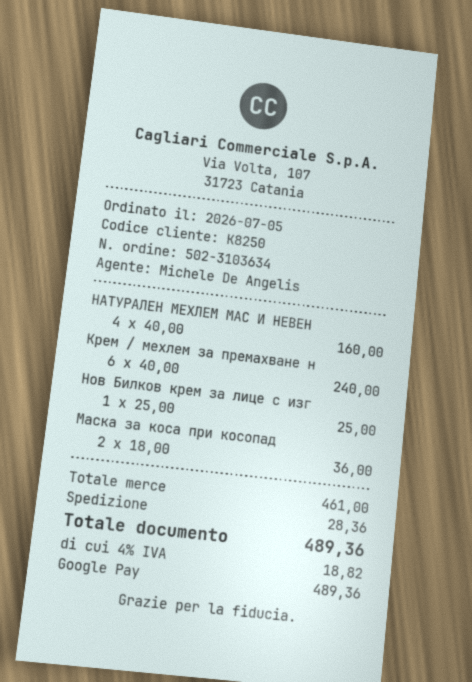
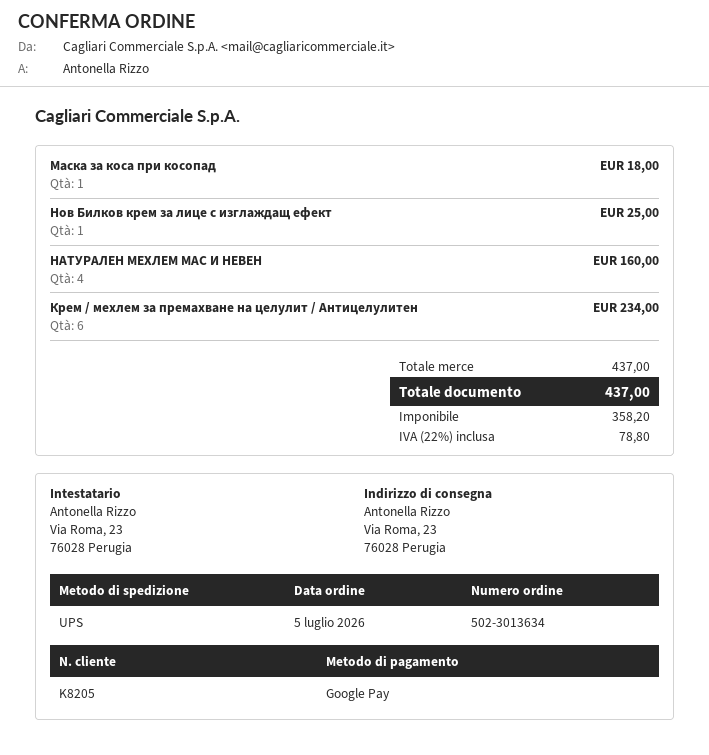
order number: 502-3103634 -> 502-3013634
customer number: K8250 -> K8205
Крем / мехлем за премахване н: 6 for 240.00 -> 6 for 234.00
Маска за коса при косопад: 2 for 36.00 -> 1 for 18.00
subtotal: 461.00 -> 437.00
shipping: 28.36 -> none
tax: 4% = 18.82 -> 22% = 78.80
total: 489.36 -> 437.00

